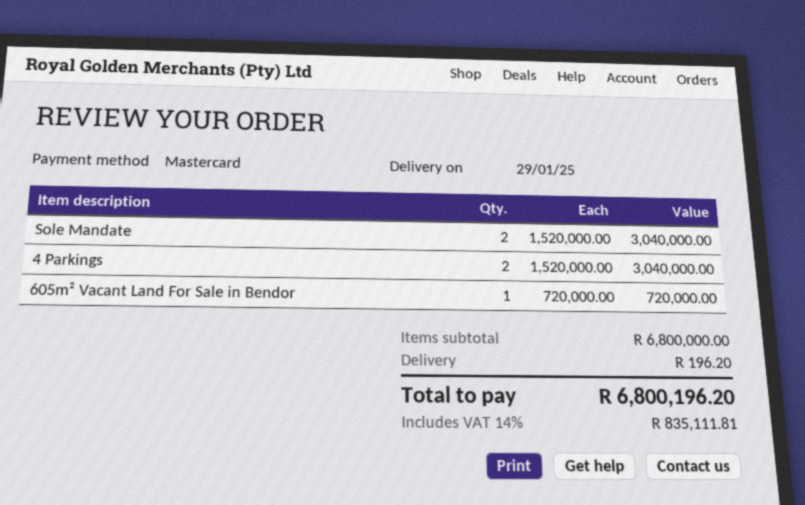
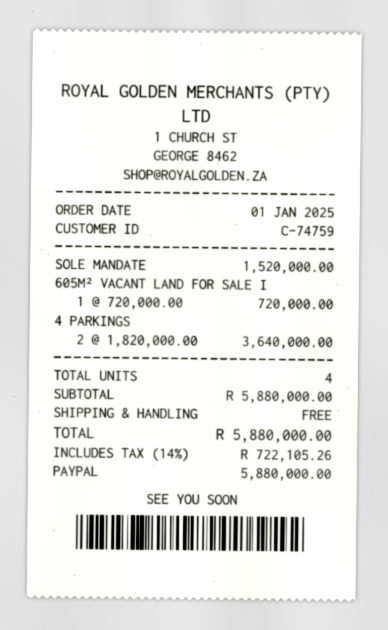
payment method: Mastercard -> PayPal
Sole Mandate: 2 x 1520000.00 = 3040000.00 -> 1 x 1520000.00 = 1520000.00
4 Parkings: 2 x 1520000.00 = 3040000.00 -> 2 x 1820000.00 = 3640000.00
subtotal: 6800000.00 -> 5880000.00
shipping: 196.20 -> 0.00
tax: 14% = 835111.81 -> 14% = 722105.26
total: 6800196.20 -> 5880000.00

